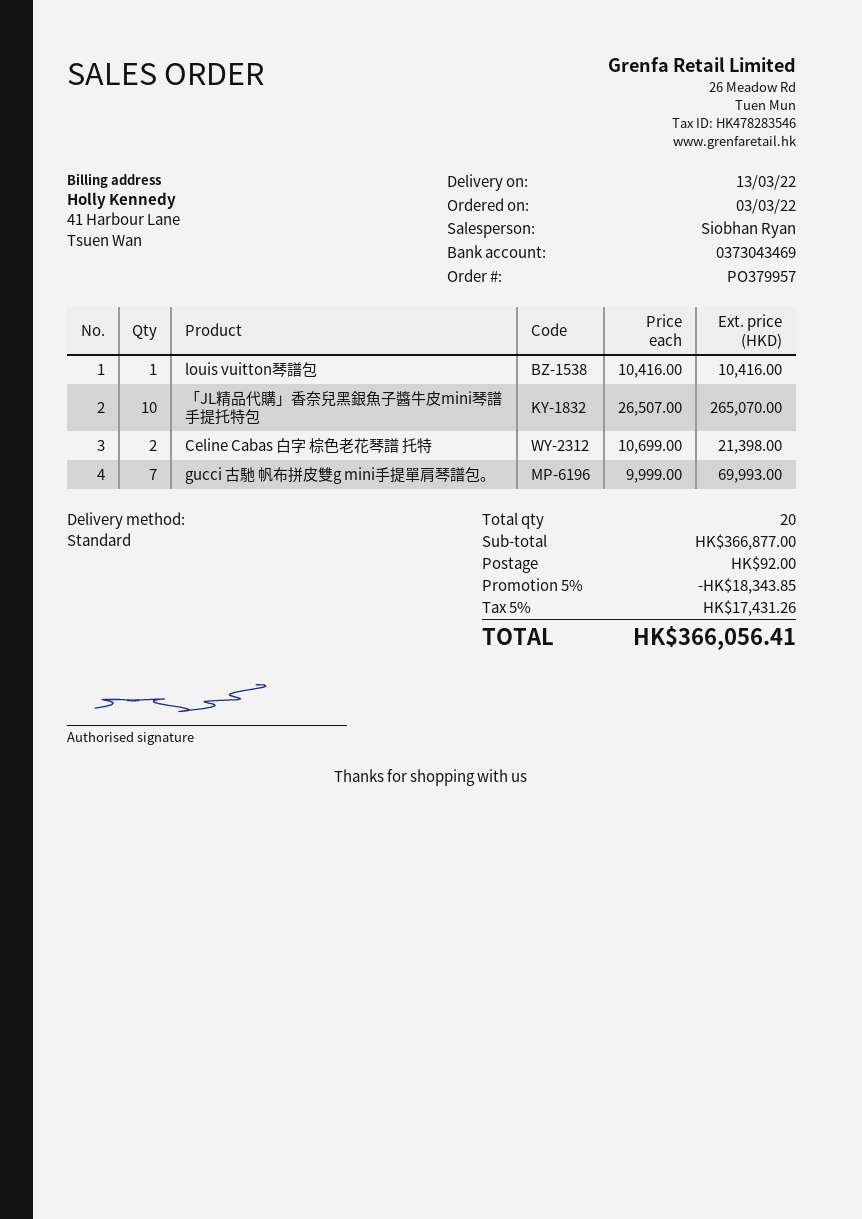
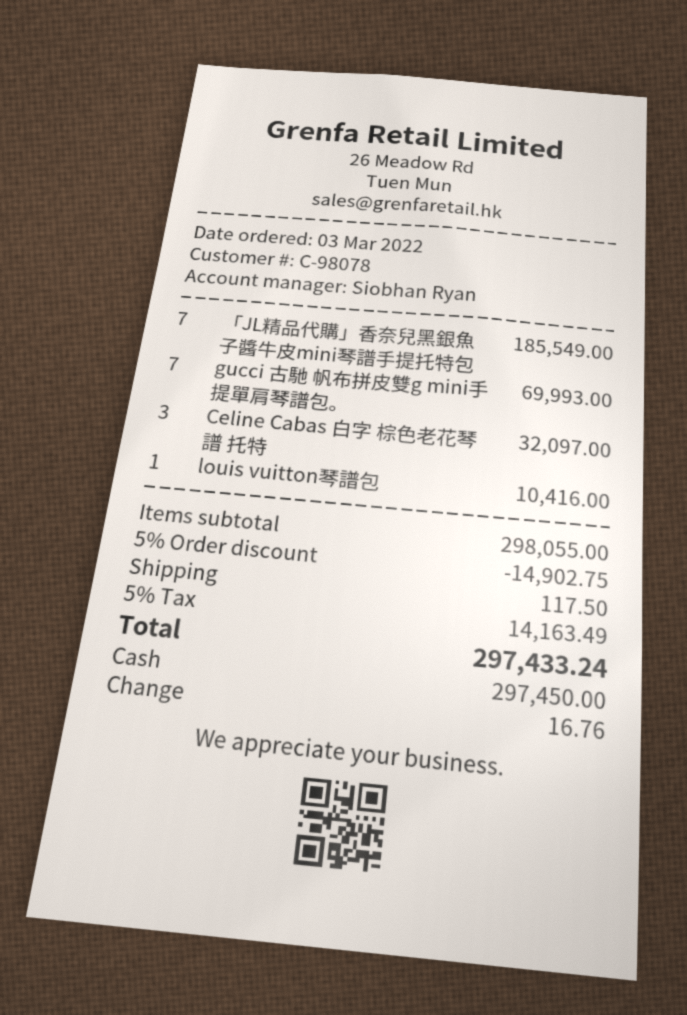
「JL精品代購」香奈兒黑銀魚子醬牛皮mini琴譜手提托特包: 10 for 265070.00 -> 7 for 185549.00
Celine Cabas 白字 棕色老花琴譜 托特: 2 for 21398.00 -> 3 for 32097.00
subtotal: 366877.00 -> 298055.00
discount: 5% = 18343.85 -> 5% = 14902.75
shipping: 92.00 -> 117.50
tax: 5% = 17431.26 -> 5% = 14163.49
total: 366056.41 -> 297433.24

